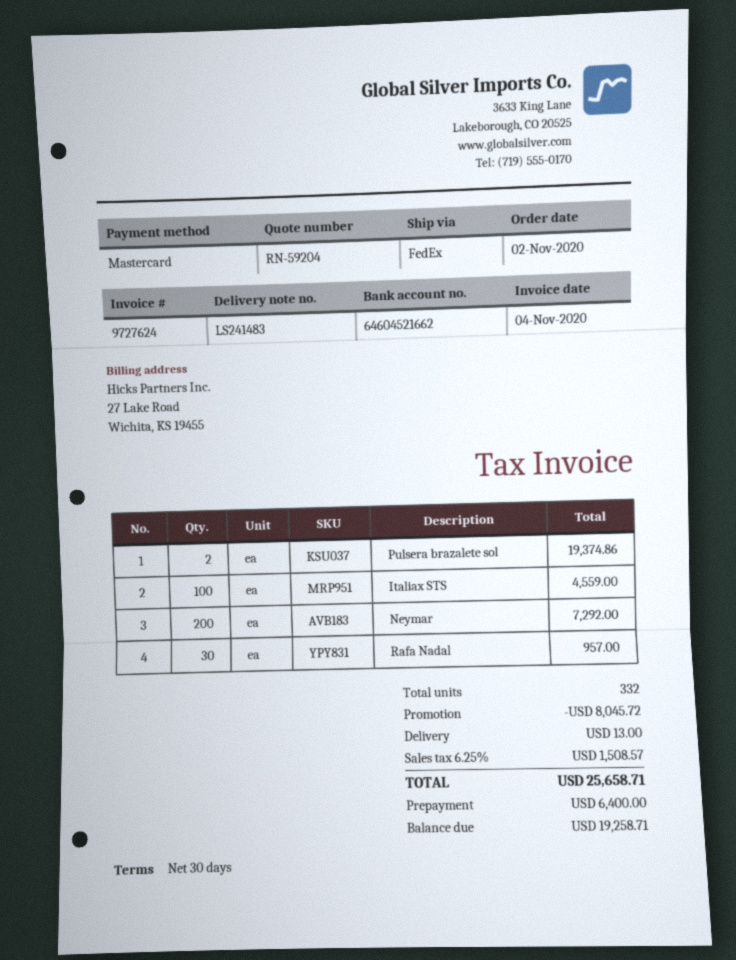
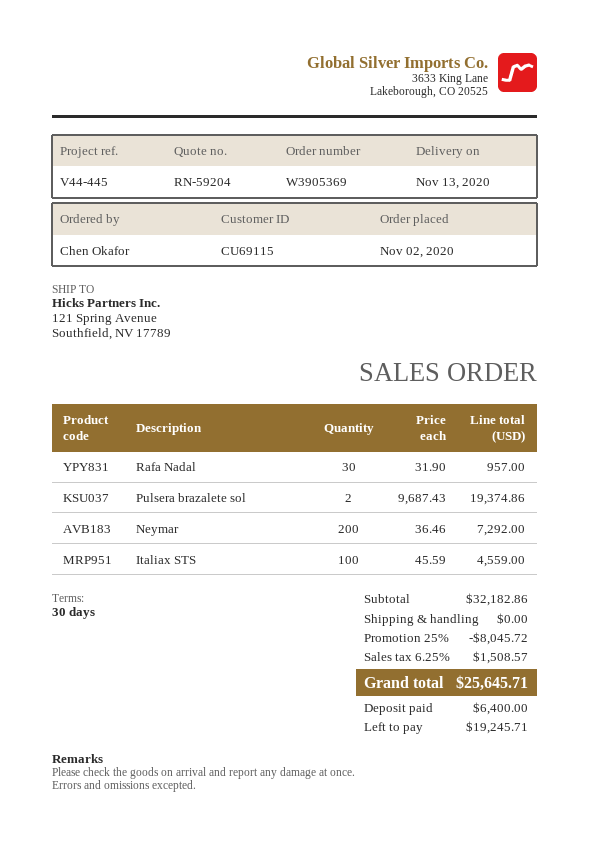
shipping: 13.00 -> 0.00
total: 25658.71 -> 25645.71
balance: 19258.71 -> 19245.71

